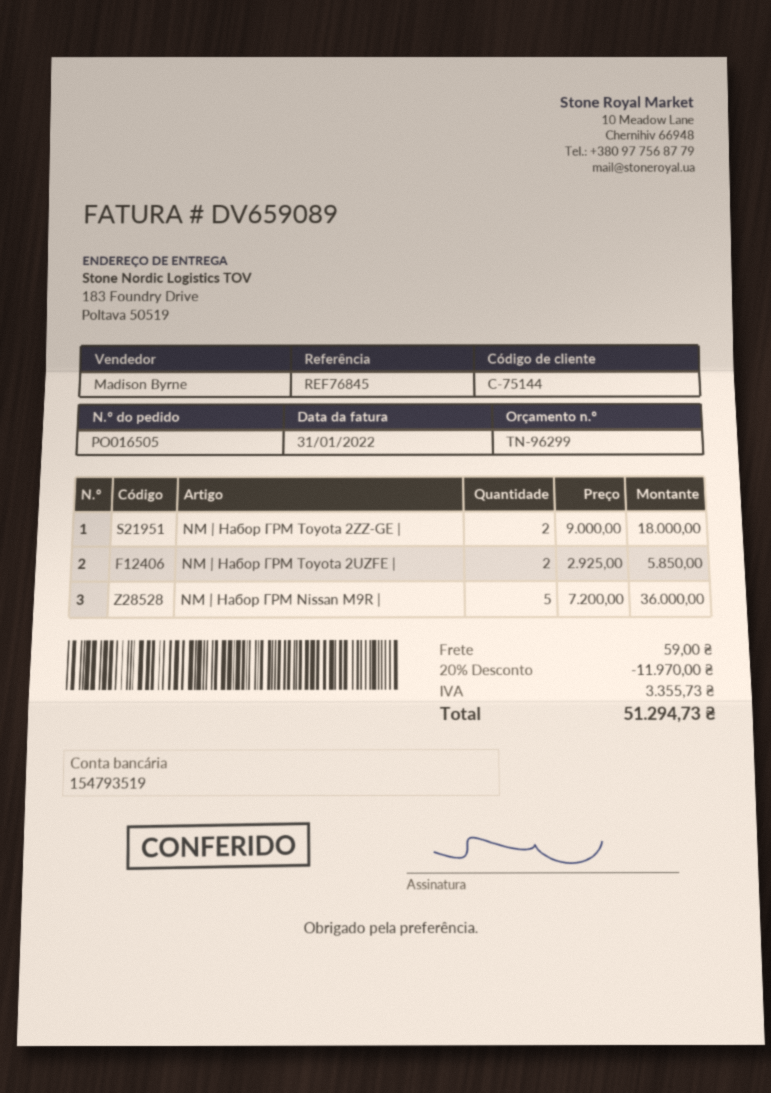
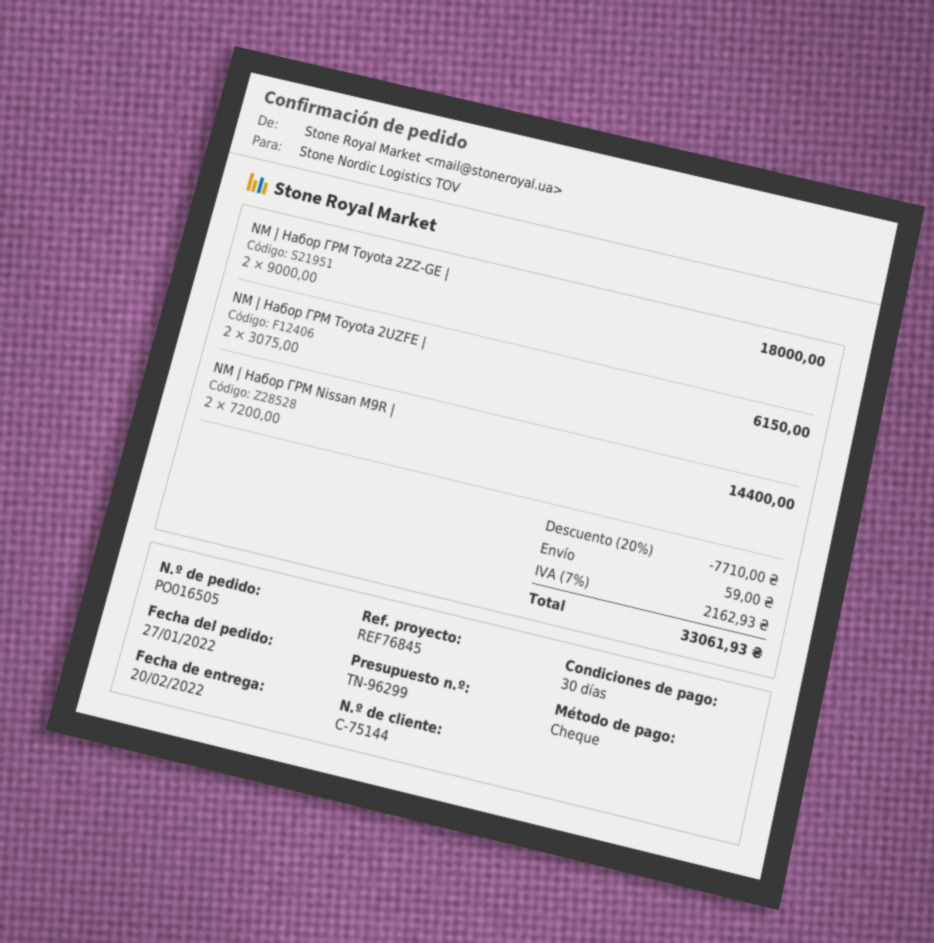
NM | Набор ГРМ Toyota 2UZFE |: 2 x 2925.00 = 5850.00 -> 2 x 3075.00 = 6150.00
NM | Набор ГРМ Nissan M9R |: 5 x 7200.00 = 36000.00 -> 2 x 7200.00 = 14400.00
discount: 20% = 11970.00 -> 20% = 7710.00
tax: 3355.73 -> 2162.93
total: 51294.73 -> 33061.93

